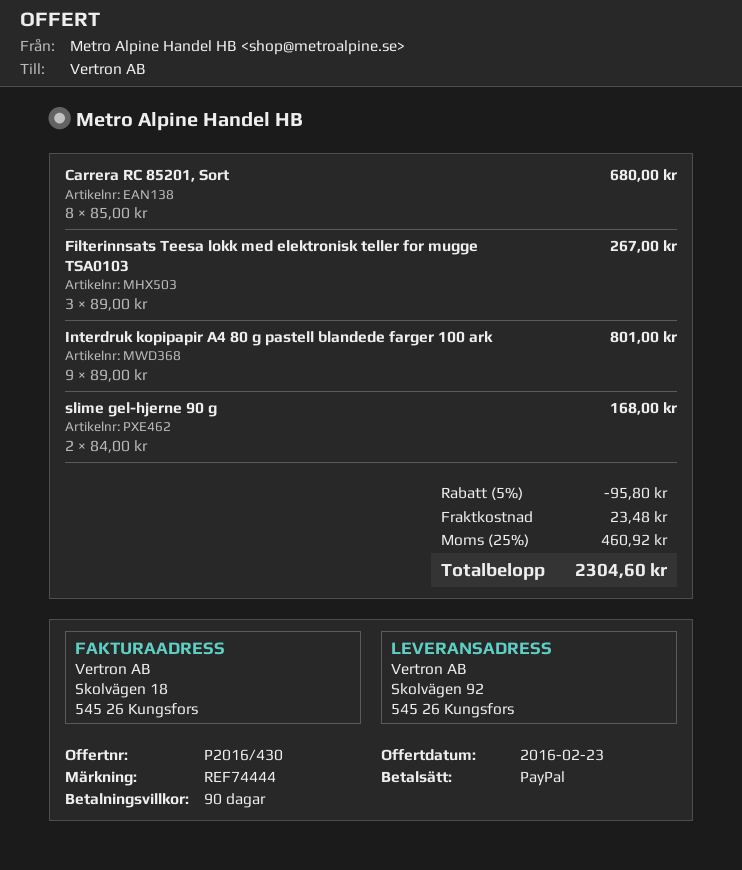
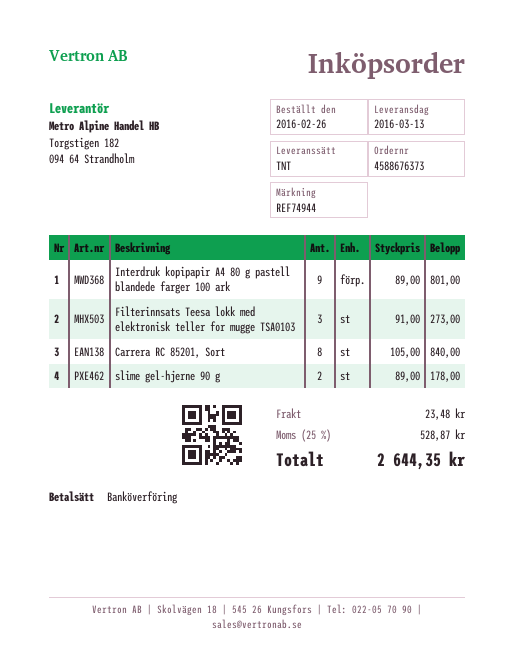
reference: REF74444 -> REF74944
payment method: PayPal -> bank transfer
Carrera RC 85201, Sort: 8 x 85.00 = 680.00 -> 8 x 105.00 = 840.00
Filterinnsats Teesa lokk med elektronisk teller for mugge TSA0103: 3 x 89.00 = 267.00 -> 3 x 91.00 = 273.00
slime gel-hjerne 90 g: 2 x 84.00 = 168.00 -> 2 x 89.00 = 178.00
discount: 5% = 95.80 -> none
tax: 25% = 460.92 -> 25% = 528.87
total: 2304.60 -> 2644.35

